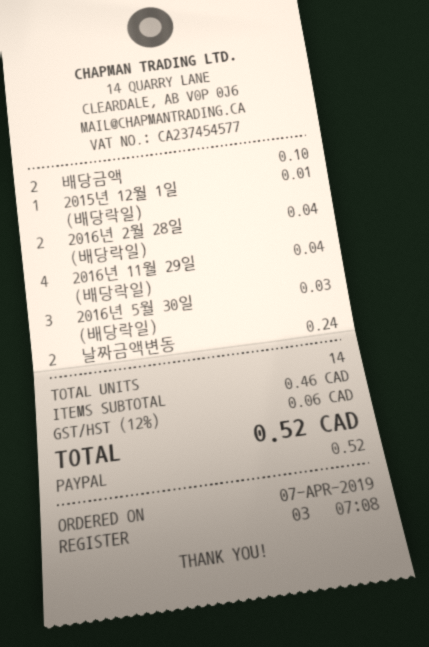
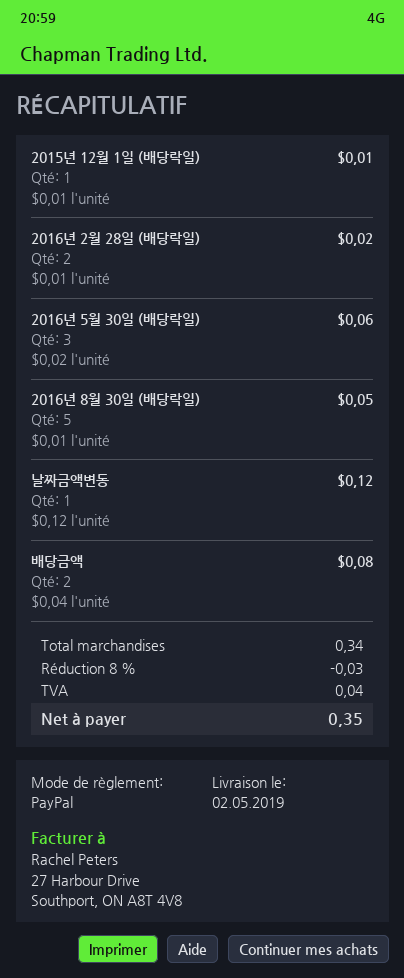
배당금액: 2 for 0.10 -> 2 for 0.08
2016년 2월 28일 (배당락일): 2 for 0.04 -> 2 for 0.02
2016년 11월 29일 (배당락일): 4 for 0.04 -> none
2016년 5월 30일 (배당락일): 3 for 0.03 -> 3 for 0.06
날짜금액변동: 2 for 0.24 -> 1 for 0.12
2016년 8월 30일 (배당락일): none -> 5 for 0.05
subtotal: 0.46 -> 0.34
discount: none -> 8% = 0.03
tax: 0.06 -> 0.04
total: 0.52 -> 0.35

